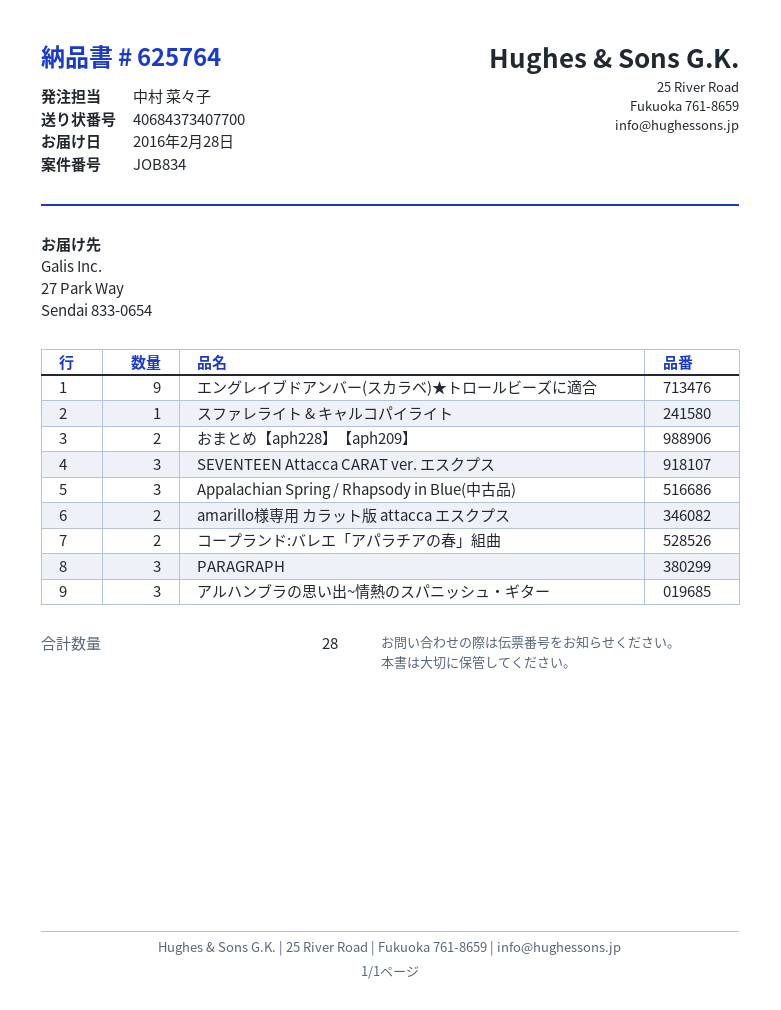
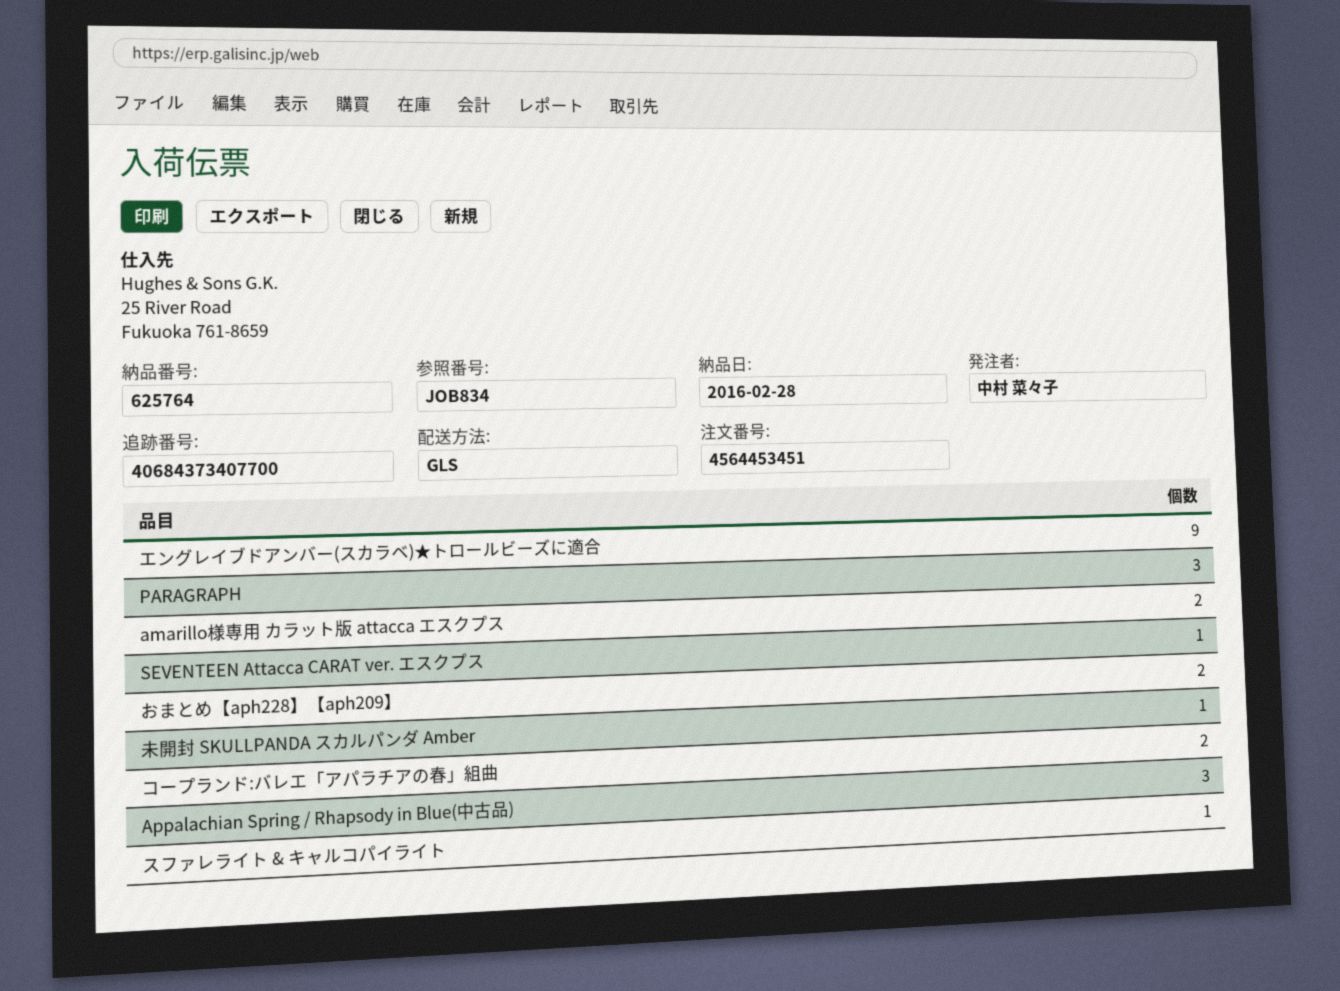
SEVENTEEN Attacca CARAT ver. エスクプス: 3 -> 1
アルハンブラの思い出~情熱のスパニッシュ・ギター: 3 -> none
未開封 SKULLPANDA スカルパンダ Amber: none -> 1

